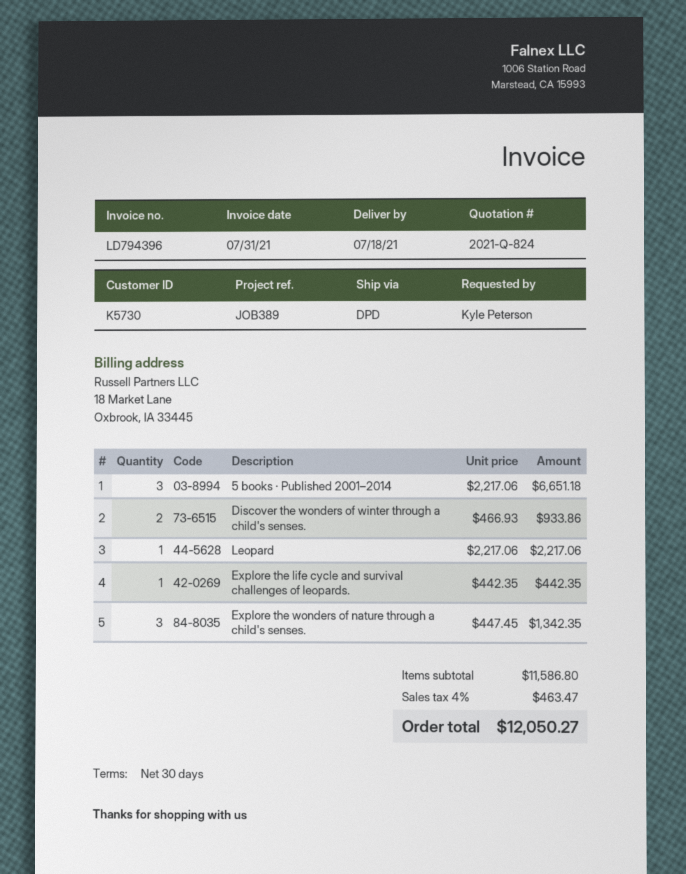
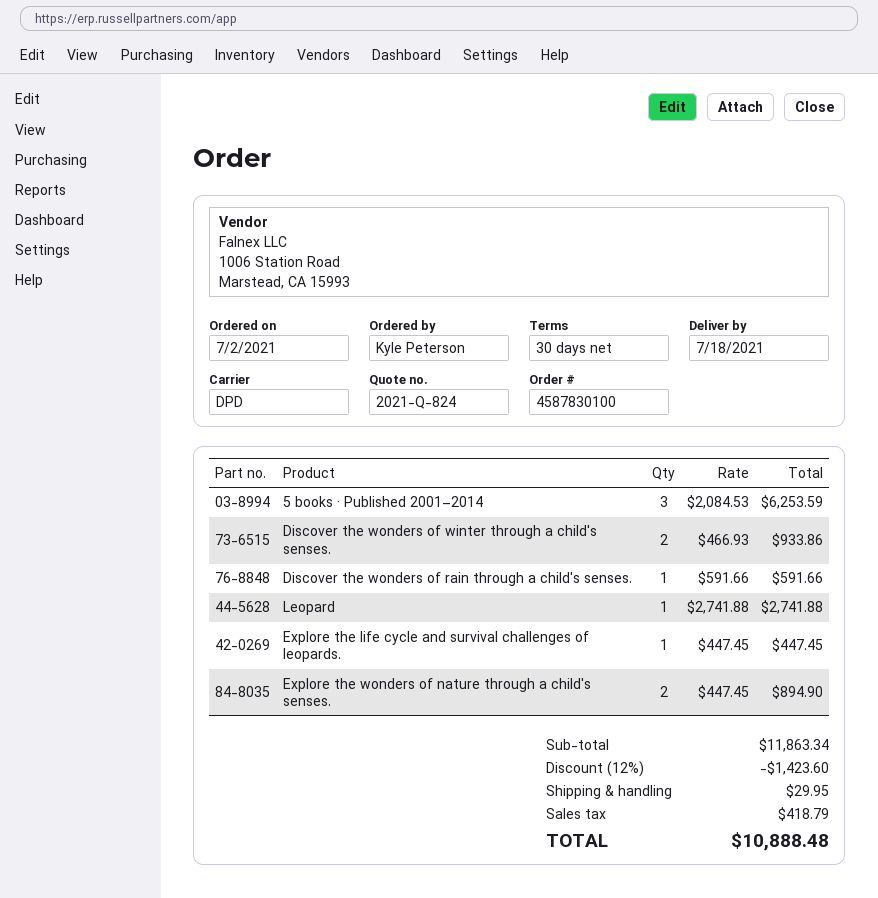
5 books · Published 2001–2014: 3 x 2217.06 = 6651.18 -> 3 x 2084.53 = 6253.59
Leopard: 1 x 2217.06 = 2217.06 -> 1 x 2741.88 = 2741.88
Explore the life cycle and survival challenges of leopards.: 1 x 442.35 = 442.35 -> 1 x 447.45 = 447.45
Explore the wonders of nature through a child's senses.: 3 x 447.45 = 1342.35 -> 2 x 447.45 = 894.90
Discover the wonders of rain through a child's senses.: none -> 1 x 591.66 = 591.66
subtotal: 11586.80 -> 11863.34
discount: none -> 12% = 1423.60
shipping: none -> 29.95
tax: 463.47 -> 418.79
total: 12050.27 -> 10888.48

